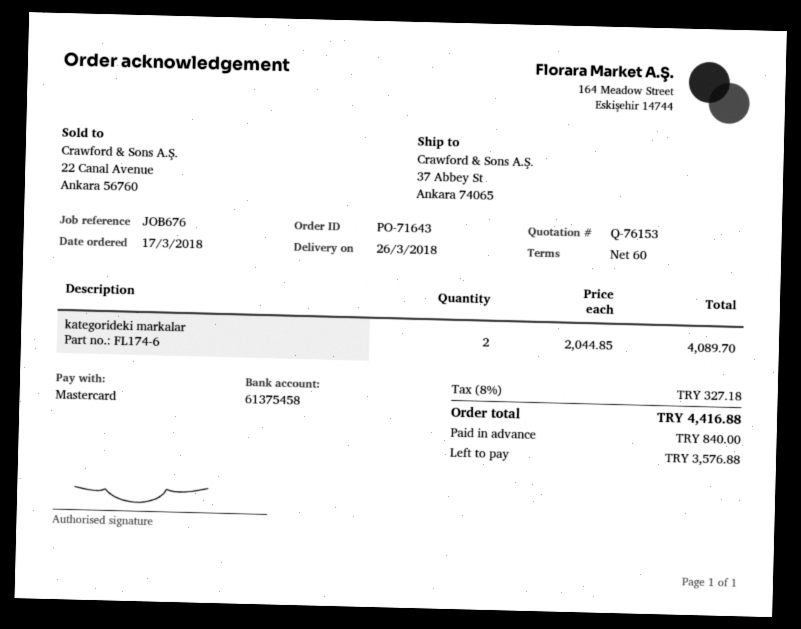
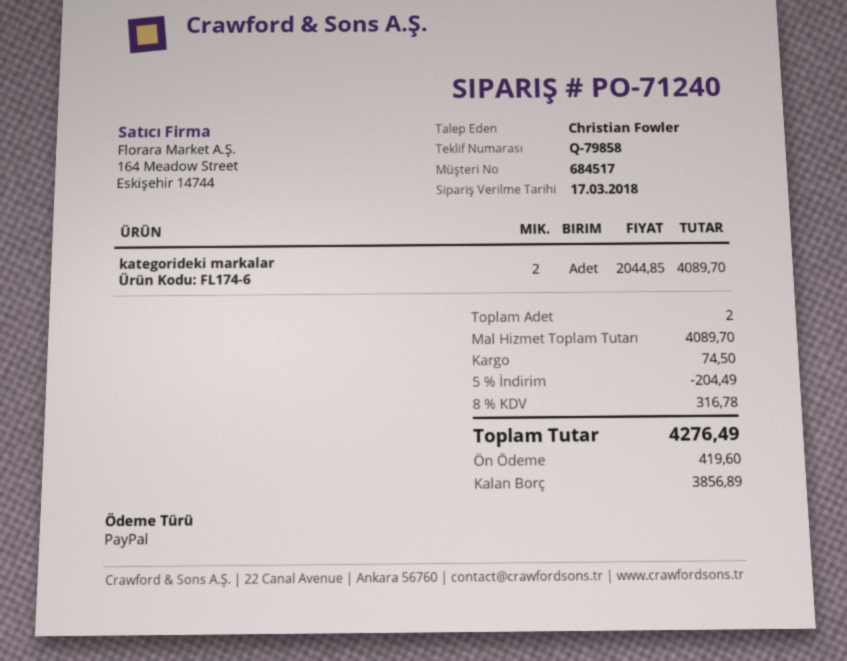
quote number: Q-76153 -> Q-79858
order number: PO-71643 -> PO-71240
payment method: Mastercard -> PayPal
discount: none -> 5% = 204.49
shipping: none -> 74.50
tax: 8% = 327.18 -> 8% = 316.78
total: 4416.88 -> 4276.49
deposit: 840.00 -> 419.60
balance: 3576.88 -> 3856.89

